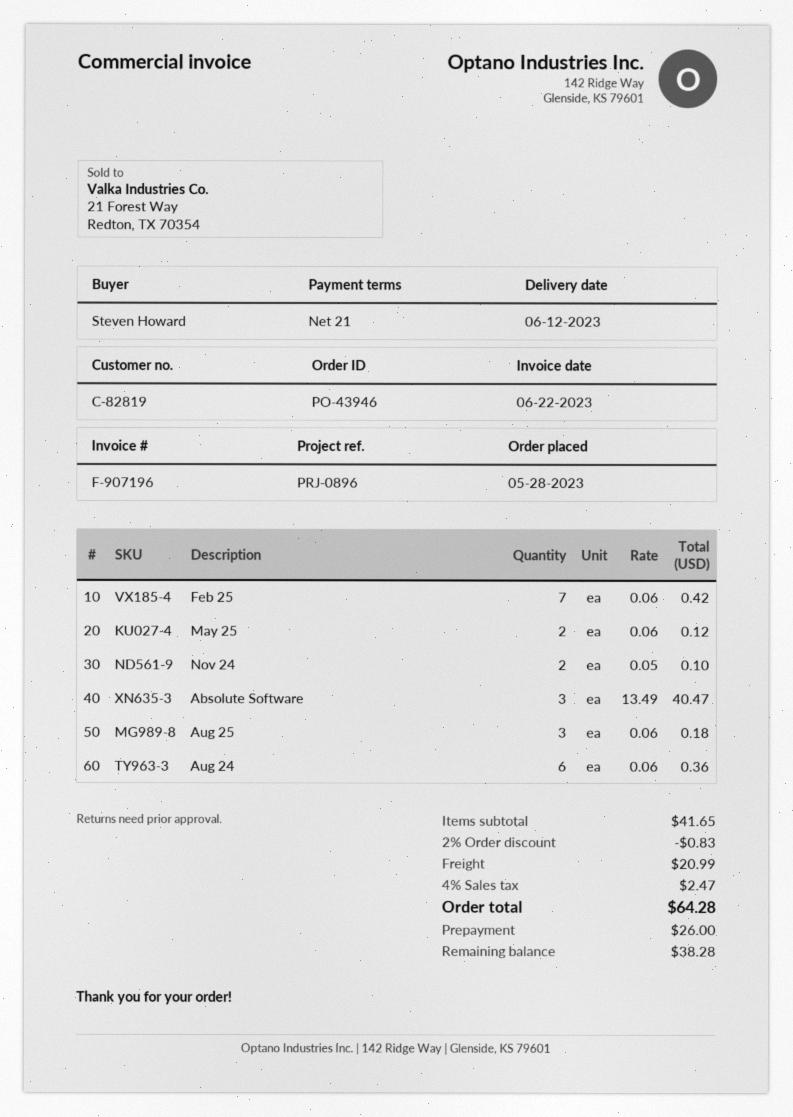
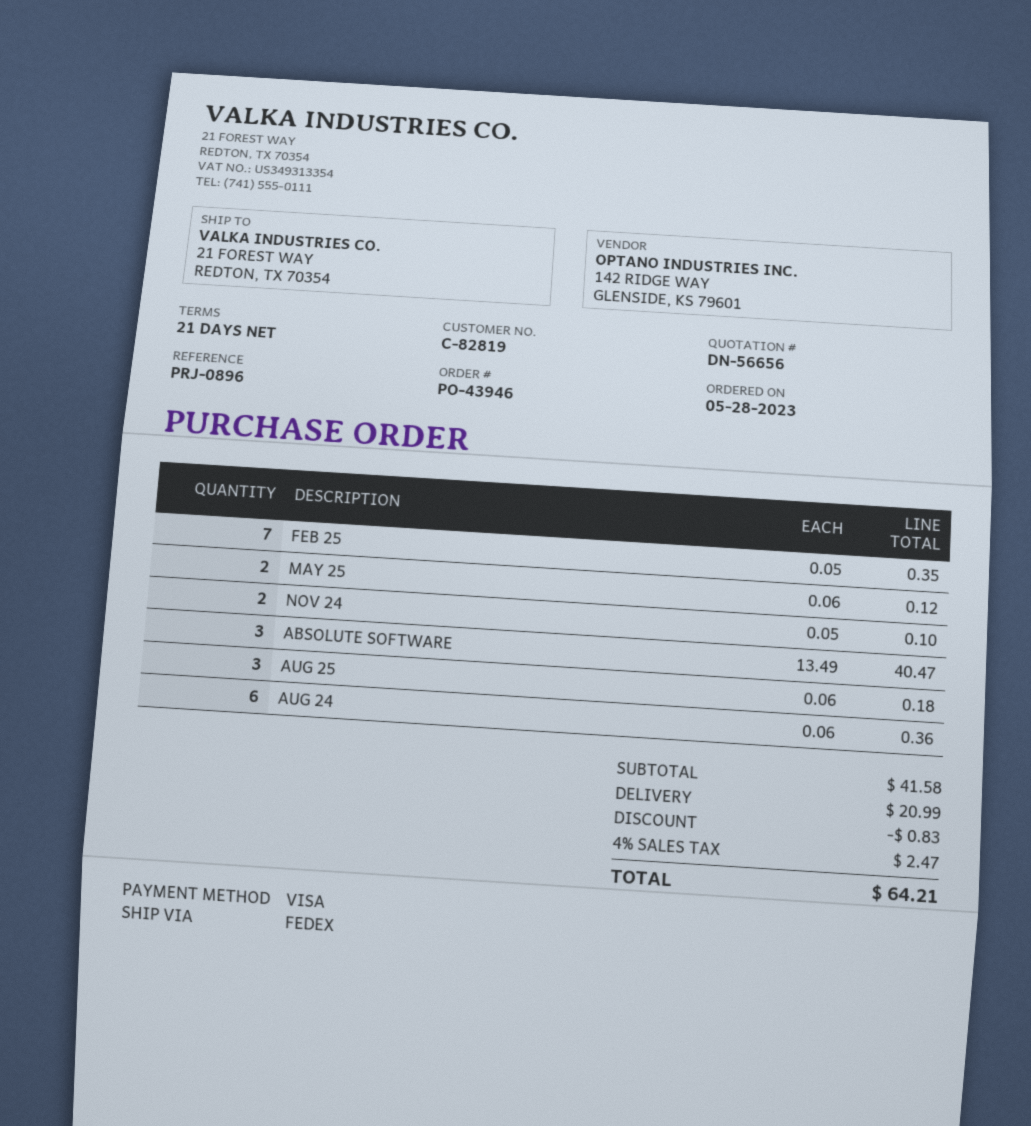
Feb 25: 7 x 0.06 = 0.42 -> 7 x 0.05 = 0.35
subtotal: 41.65 -> 41.58
total: 64.28 -> 64.21

